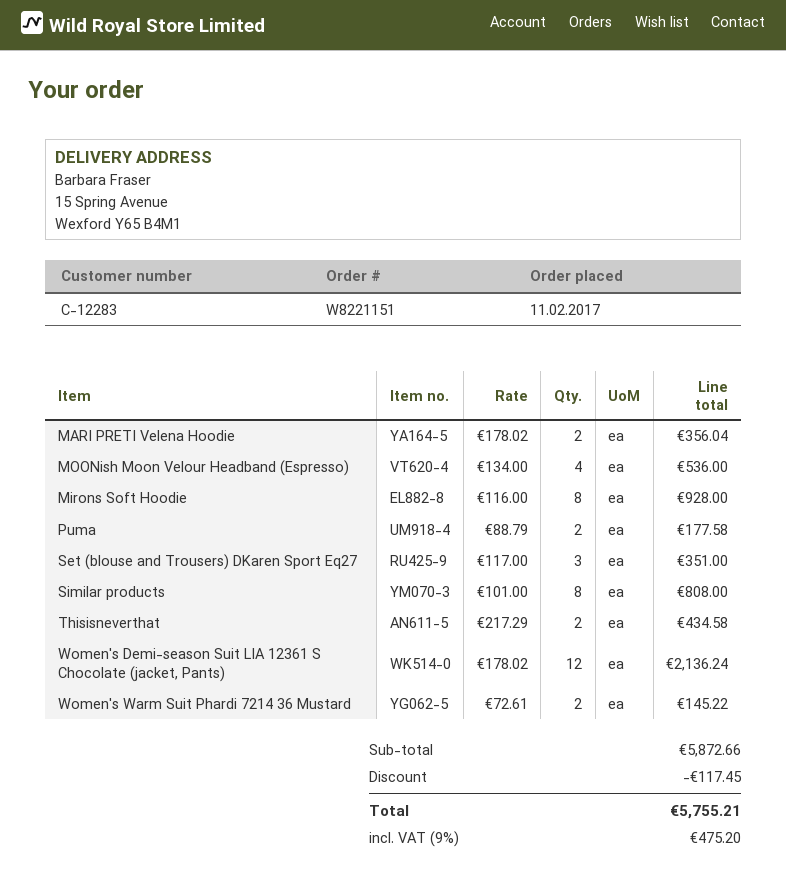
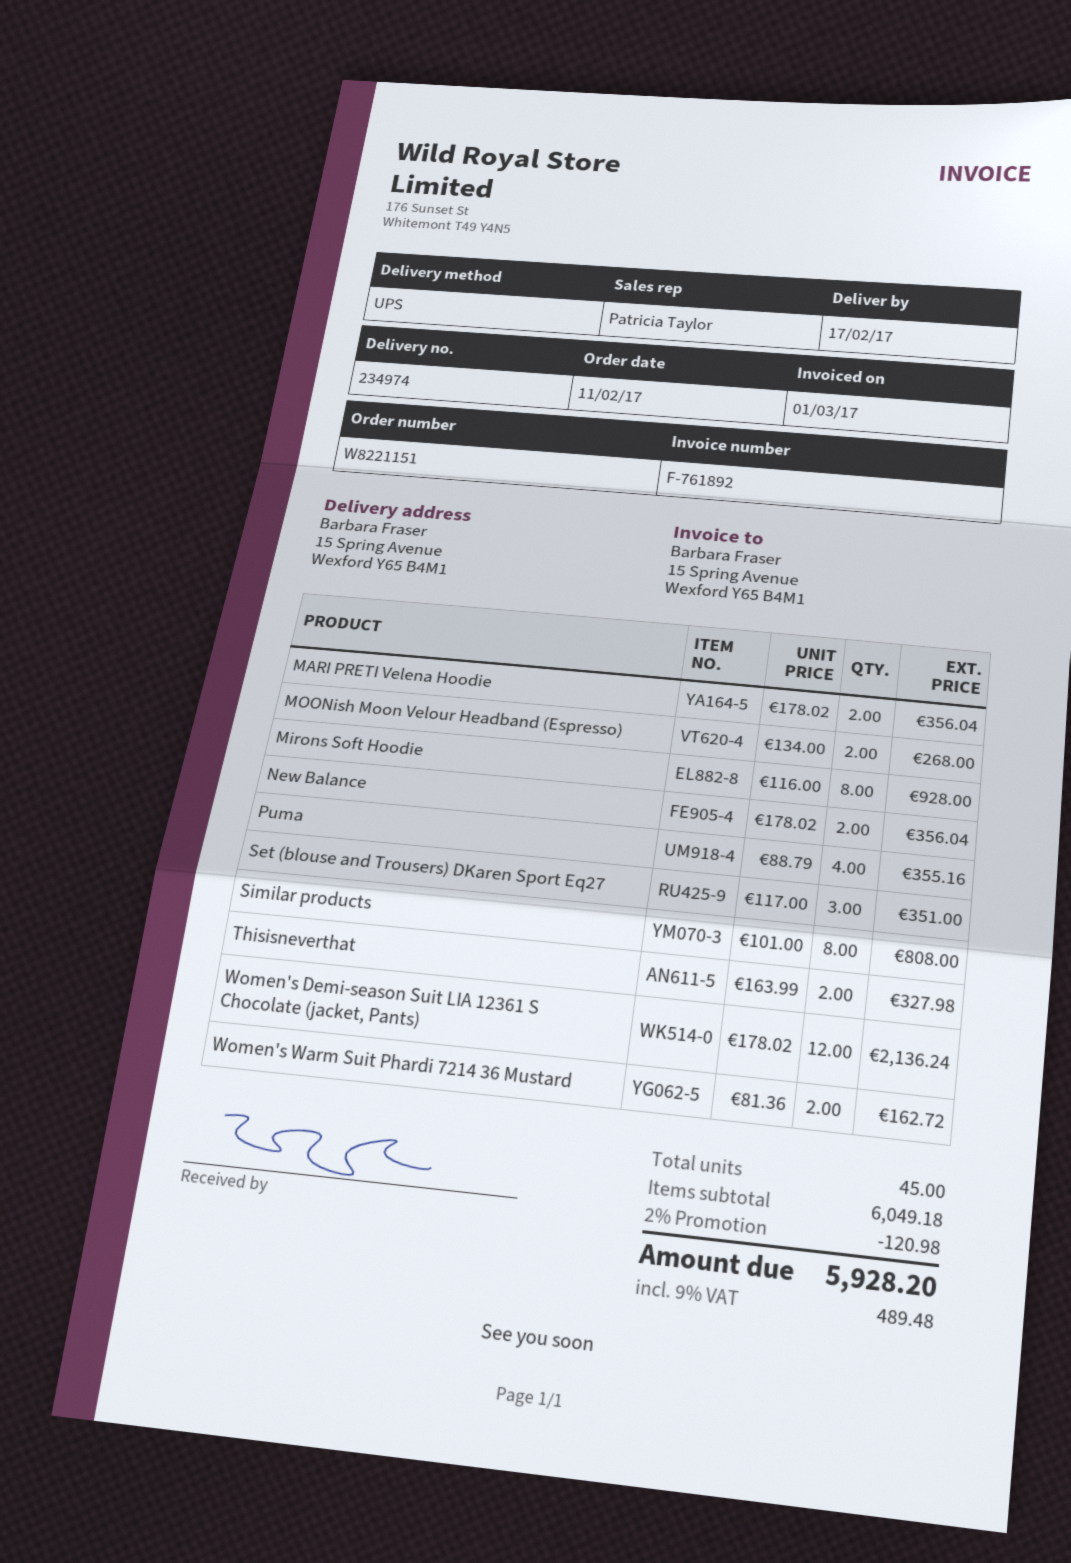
MOONish Moon Velour Headband (Espresso): 4 x 134.00 = 536.00 -> 2 x 134.00 = 268.00
Puma: 2 x 88.79 = 177.58 -> 4 x 88.79 = 355.16
Thisisneverthat: 2 x 217.29 = 434.58 -> 2 x 163.99 = 327.98
Women's Warm Suit Phardi 7214 36 Mustard: 2 x 72.61 = 145.22 -> 2 x 81.36 = 162.72
New Balance: none -> 2 x 178.02 = 356.04
subtotal: 5872.66 -> 6049.18
discount: 117.45 -> 120.98
tax: 9% = 475.20 -> 9% = 489.48
total: 5755.21 -> 5928.20

